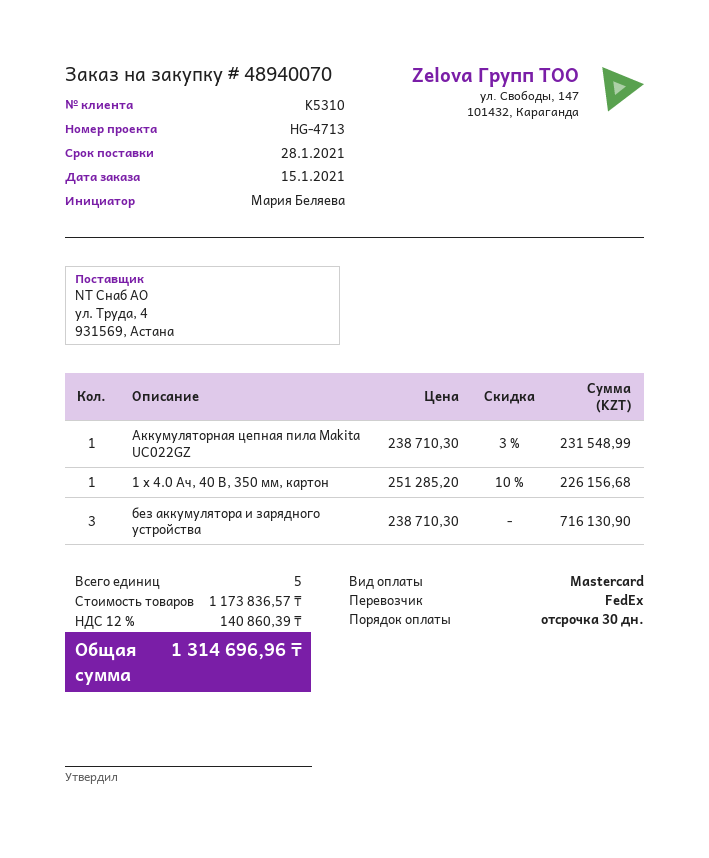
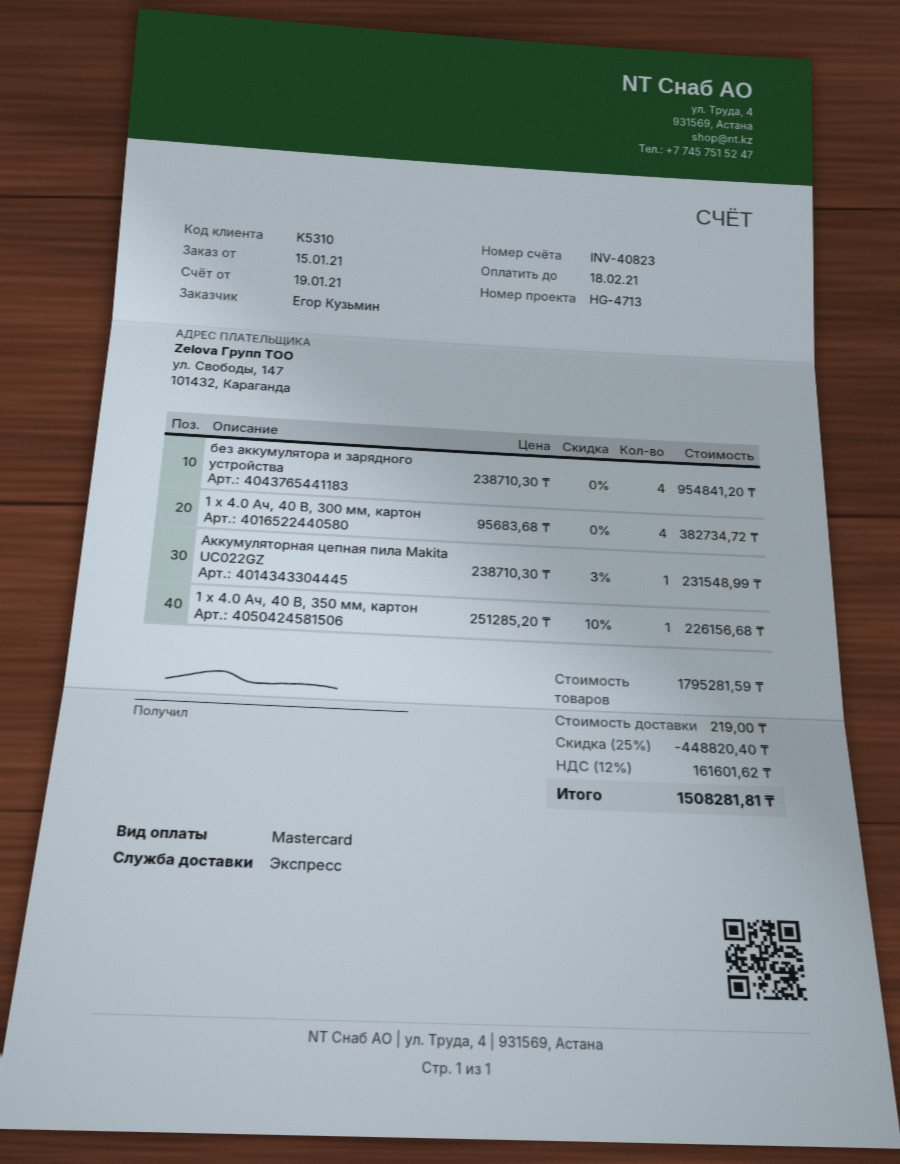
ordered by: Мария Беляева -> Егор Кузьмин
shipping method: FedEx -> express
без аккумулятора и зарядного устройства: 3 x 238710.30 = 716130.90 -> 4 x 238710.30 = 954841.20
1 x 4.0 Ач, 40 В, 300 мм, картон: none -> 4 x 95683.68 = 382734.72
subtotal: 1173836.57 -> 1795281.59
discount: none -> 25% = 448820.40
shipping: none -> 219.00
tax: 12% = 140860.39 -> 12% = 161601.62
total: 1314696.96 -> 1508281.81

